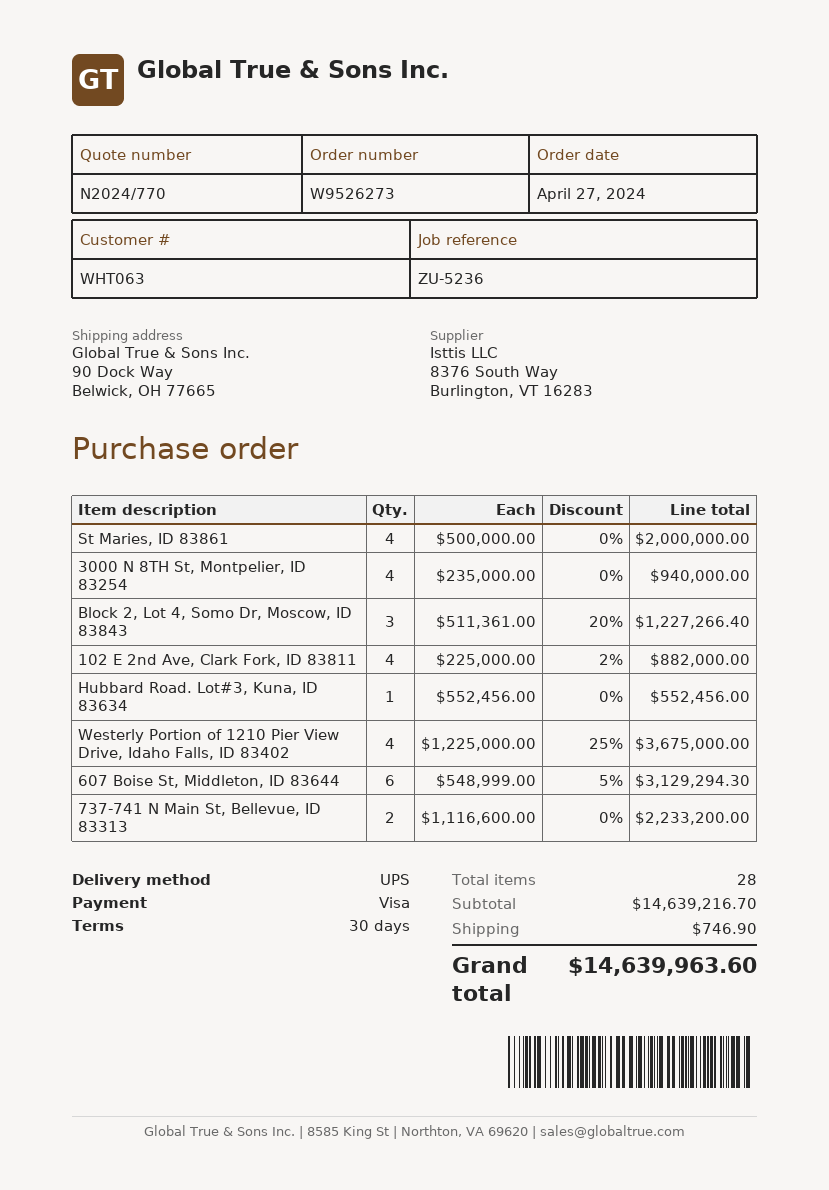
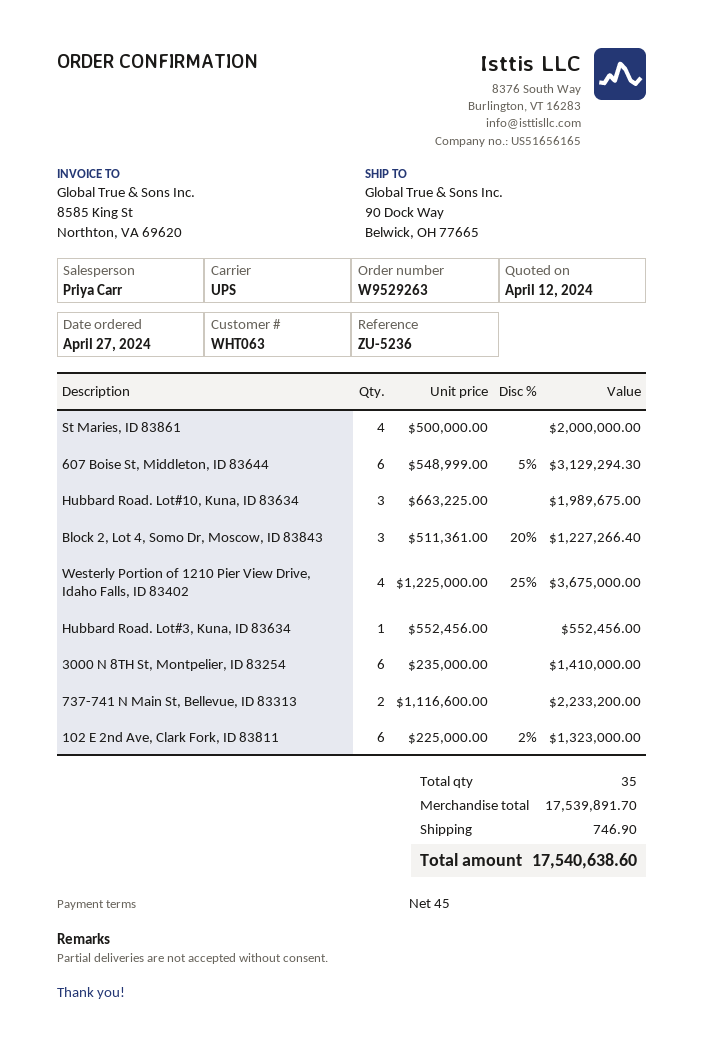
order number: W9526273 -> W9529263
payment terms: 30 days -> 45 days
3000 N 8TH St, Montpelier, ID 83254: 4 x 235000.00 = 940000.00 -> 6 x 235000.00 = 1410000.00
102 E 2nd Ave, Clark Fork, ID 83811: 4 x 225000.00 - 2% = 882000.00 -> 6 x 225000.00 - 2% = 1323000.00
Hubbard Road. Lot#10, Kuna, ID 83634: none -> 3 x 663225.00 = 1989675.00
total quantity: 28 -> 35
subtotal: 14639216.70 -> 17539891.70
total: 14639963.60 -> 17540638.60

